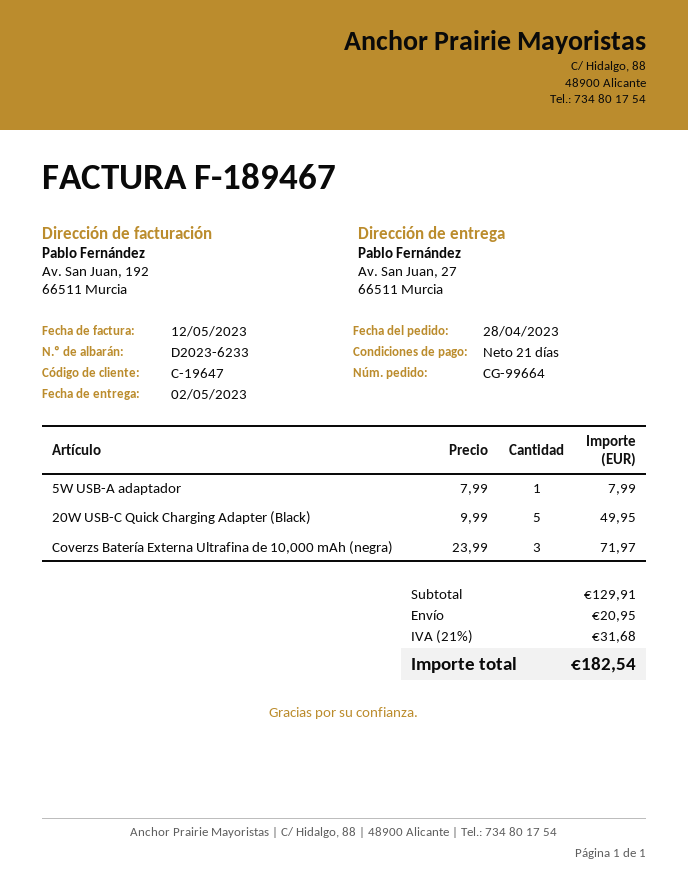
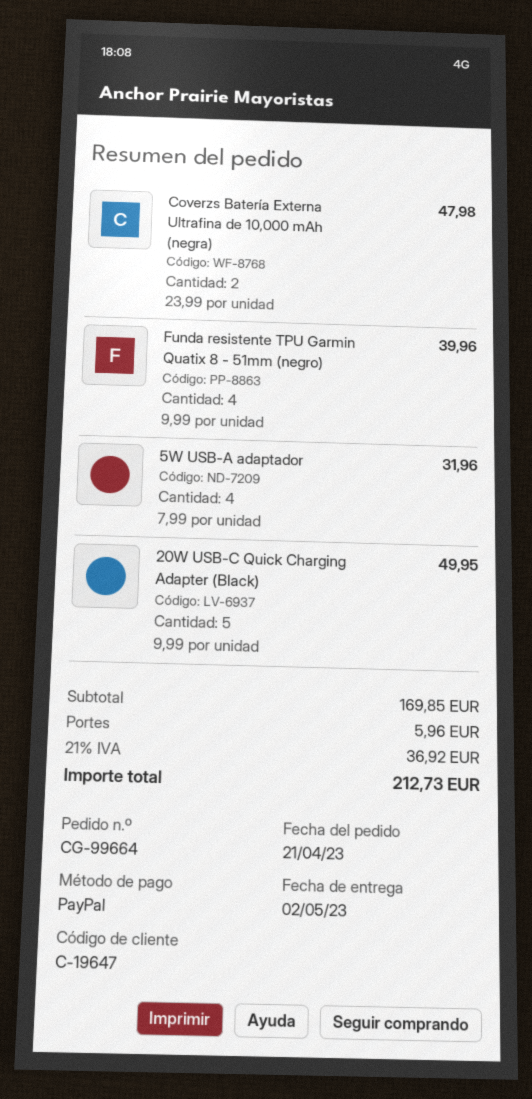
order date: 2023-04-28 -> 2023-04-21
5W USB-A adaptador: 1 x 7.99 = 7.99 -> 4 x 7.99 = 31.96
Coverzs Batería Externa Ultrafina de 10,000 mAh (negra): 3 x 23.99 = 71.97 -> 2 x 23.99 = 47.98
Funda resistente TPU Garmin Quatix 8 - 51mm (negro): none -> 4 x 9.99 = 39.96
subtotal: 129.91 -> 169.85
shipping: 20.95 -> 5.96
tax: 21% = 31.68 -> 21% = 36.92
total: 182.54 -> 212.73

